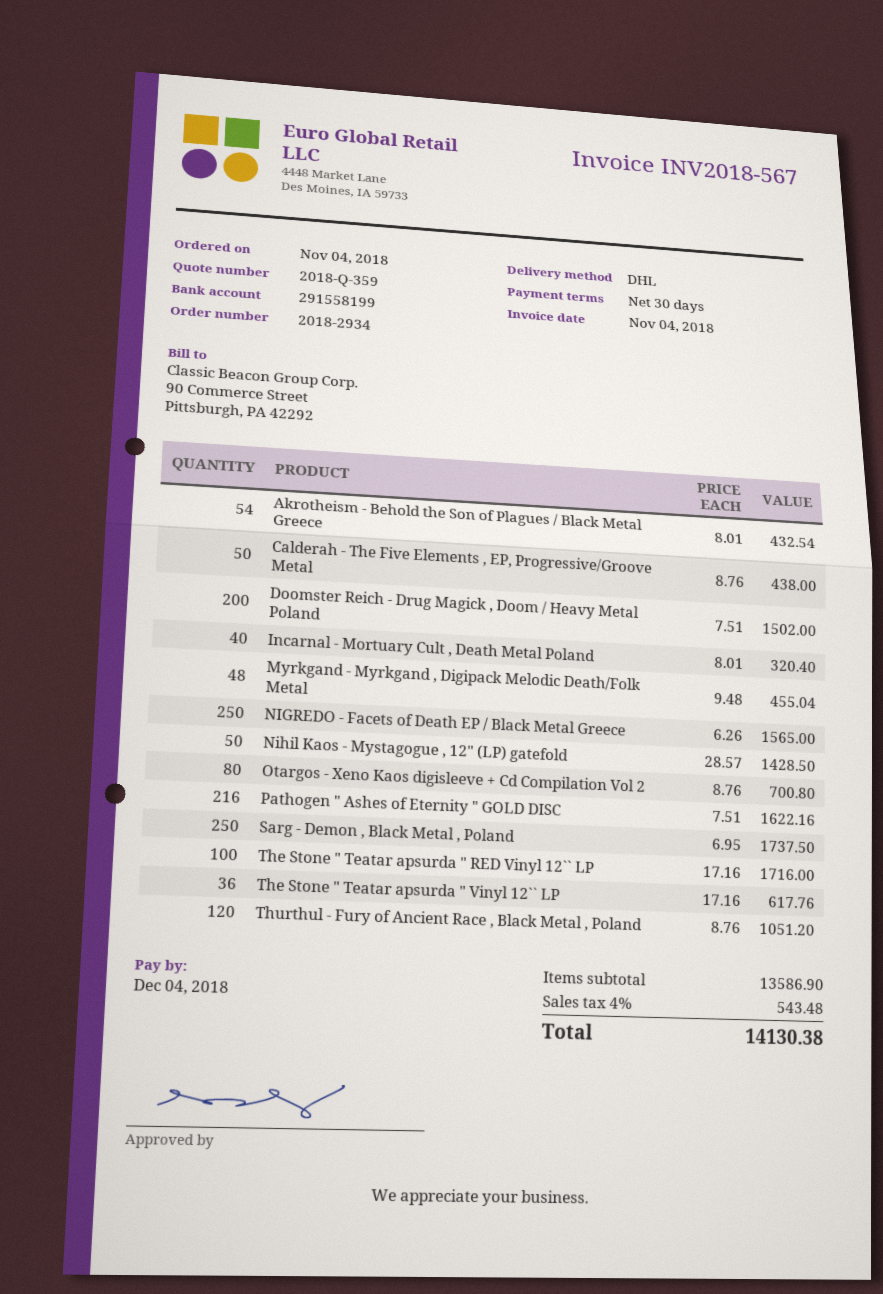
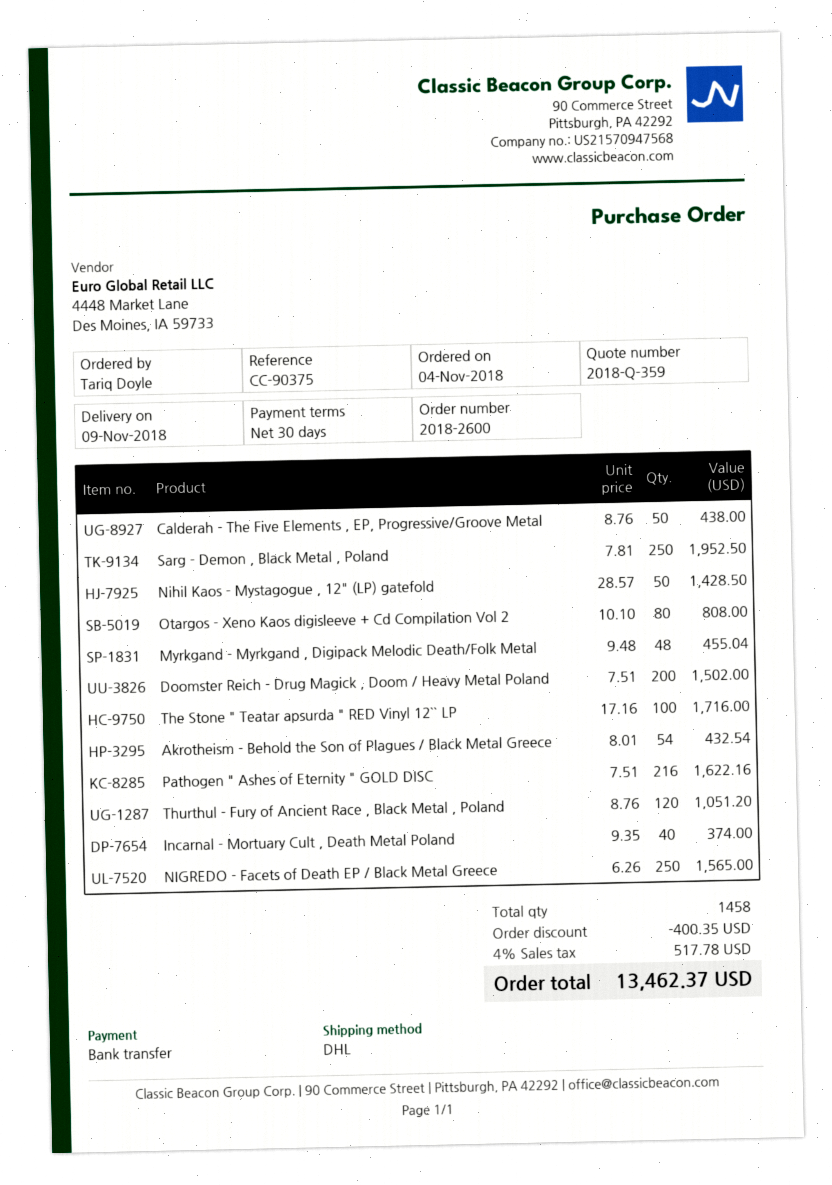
order number: 2018-2934 -> 2018-2600
Incarnal - Mortuary Cult , Death Metal Poland: 40 x 8.01 = 320.40 -> 40 x 9.35 = 374.00
Otargos - Xeno Kaos digisleeve + Cd Compilation Vol 2: 80 x 8.76 = 700.80 -> 80 x 10.10 = 808.00
Sarg - Demon , Black Metal , Poland: 250 x 6.95 = 1737.50 -> 250 x 7.81 = 1952.50
The Stone " Teatar apsurda " Vinyl 12`` LP: 36 x 17.16 = 617.76 -> none
discount: none -> 400.35
tax: 4% = 543.48 -> 4% = 517.78
total: 14130.38 -> 13462.37

